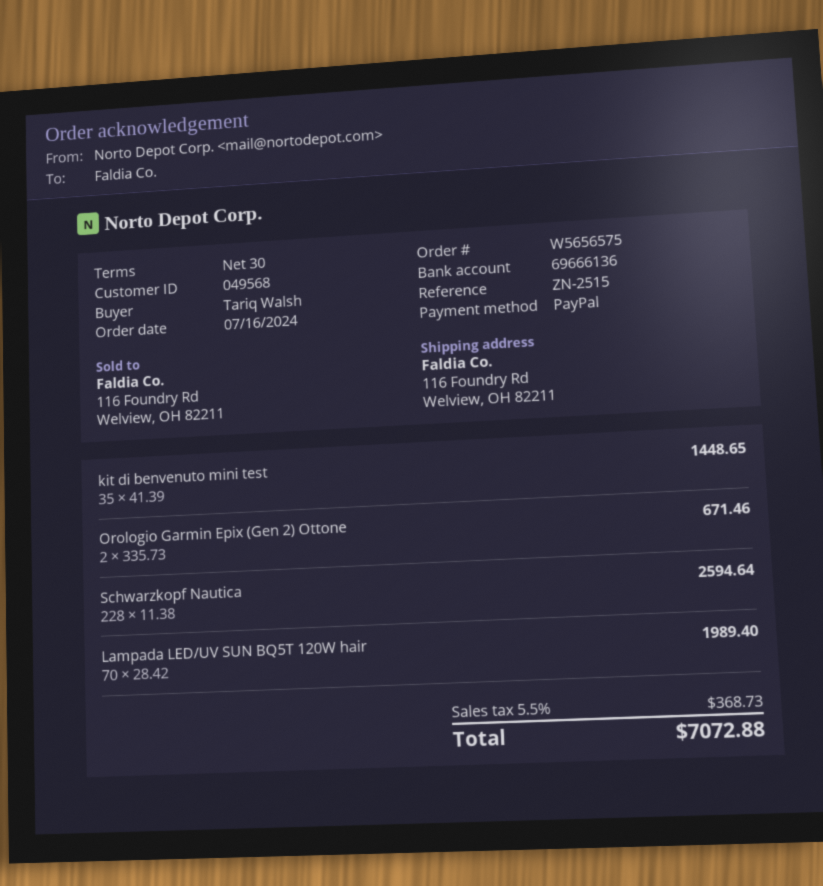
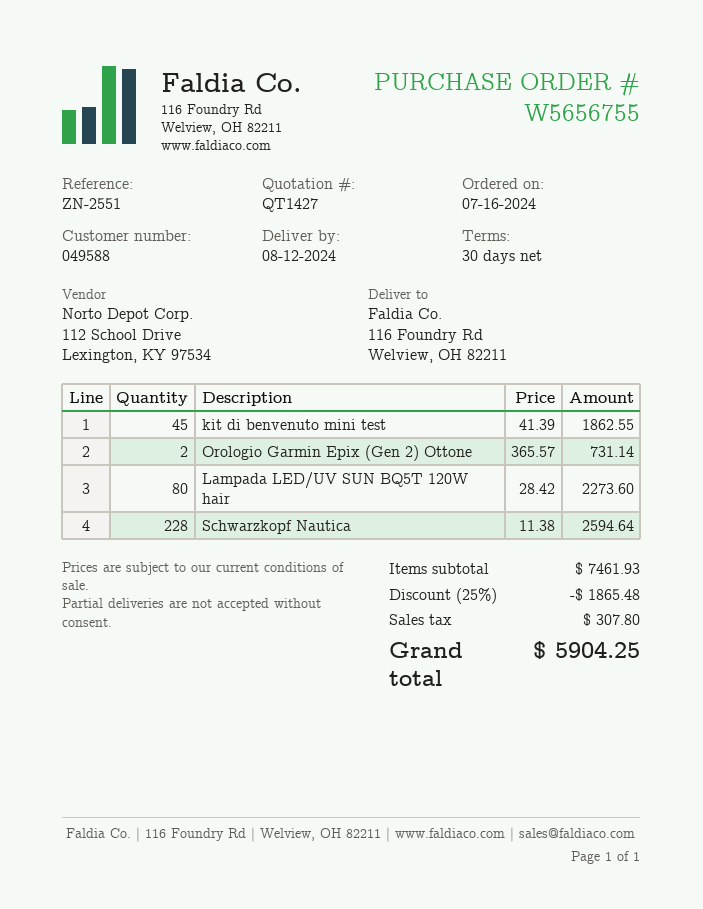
order number: W5656575 -> W5656755
customer number: 049568 -> 049588
reference: ZN-2515 -> ZN-2551
kit di benvenuto mini test: 35 x 41.39 = 1448.65 -> 45 x 41.39 = 1862.55
Orologio Garmin Epix (Gen 2) Ottone: 2 x 335.73 = 671.46 -> 2 x 365.57 = 731.14
Lampada LED/UV SUN BQ5T 120W hair: 70 x 28.42 = 1989.40 -> 80 x 28.42 = 2273.60
discount: none -> 25% = 1865.48
tax: 368.73 -> 307.80
total: 7072.88 -> 5904.25

